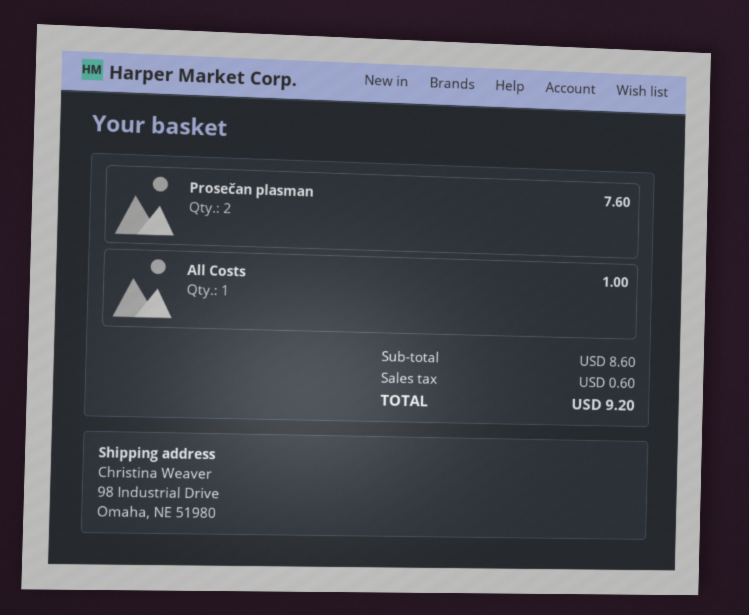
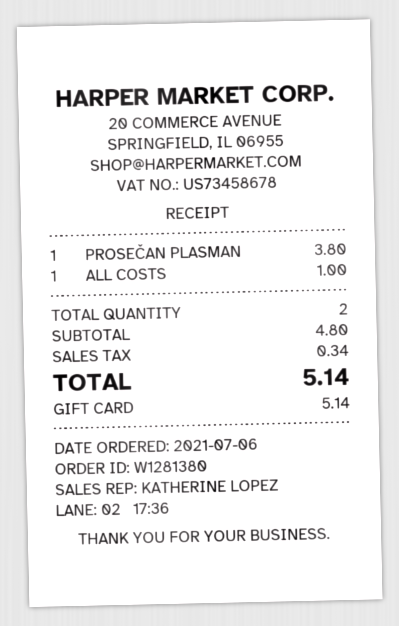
Prosečan plasman: 2 for 7.60 -> 1 for 3.80
subtotal: 8.60 -> 4.80
tax: 0.60 -> 0.34
total: 9.20 -> 5.14

